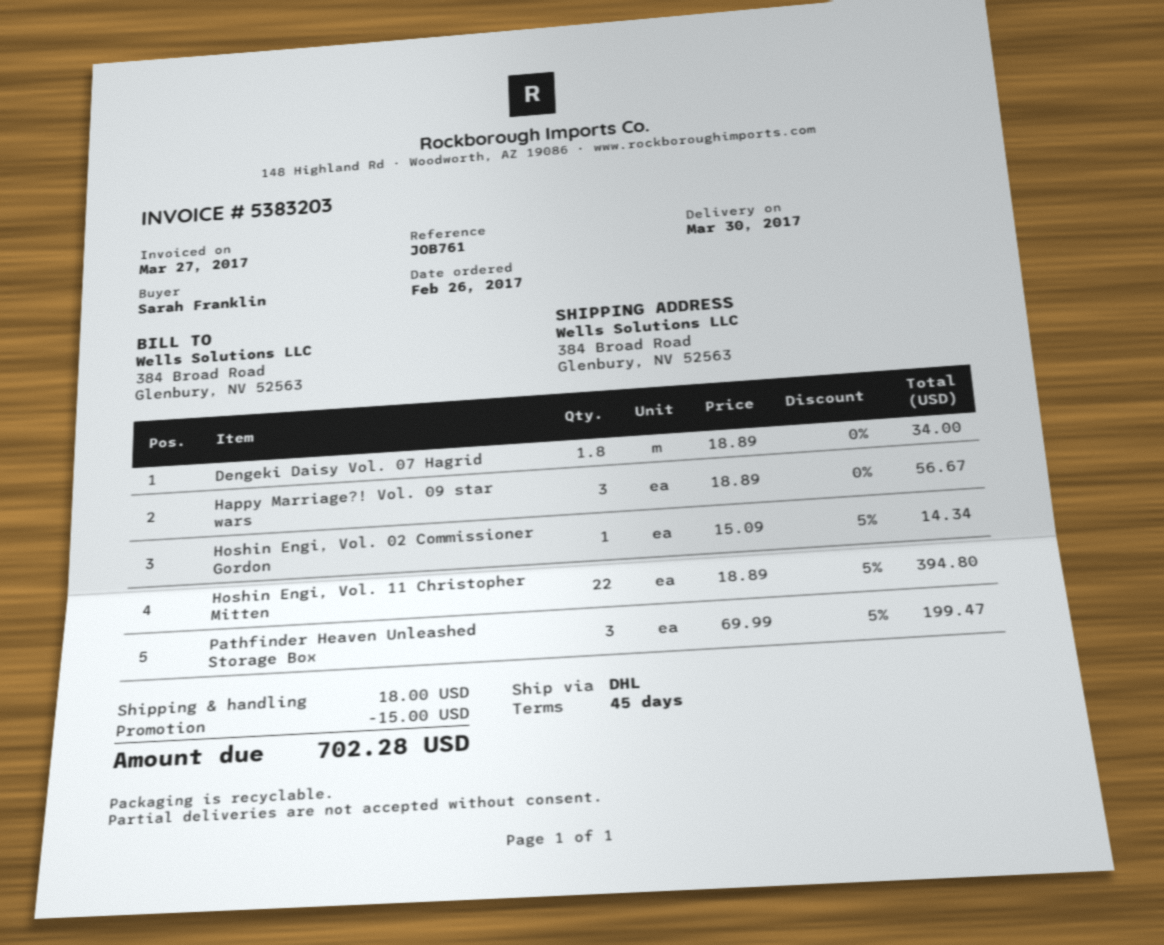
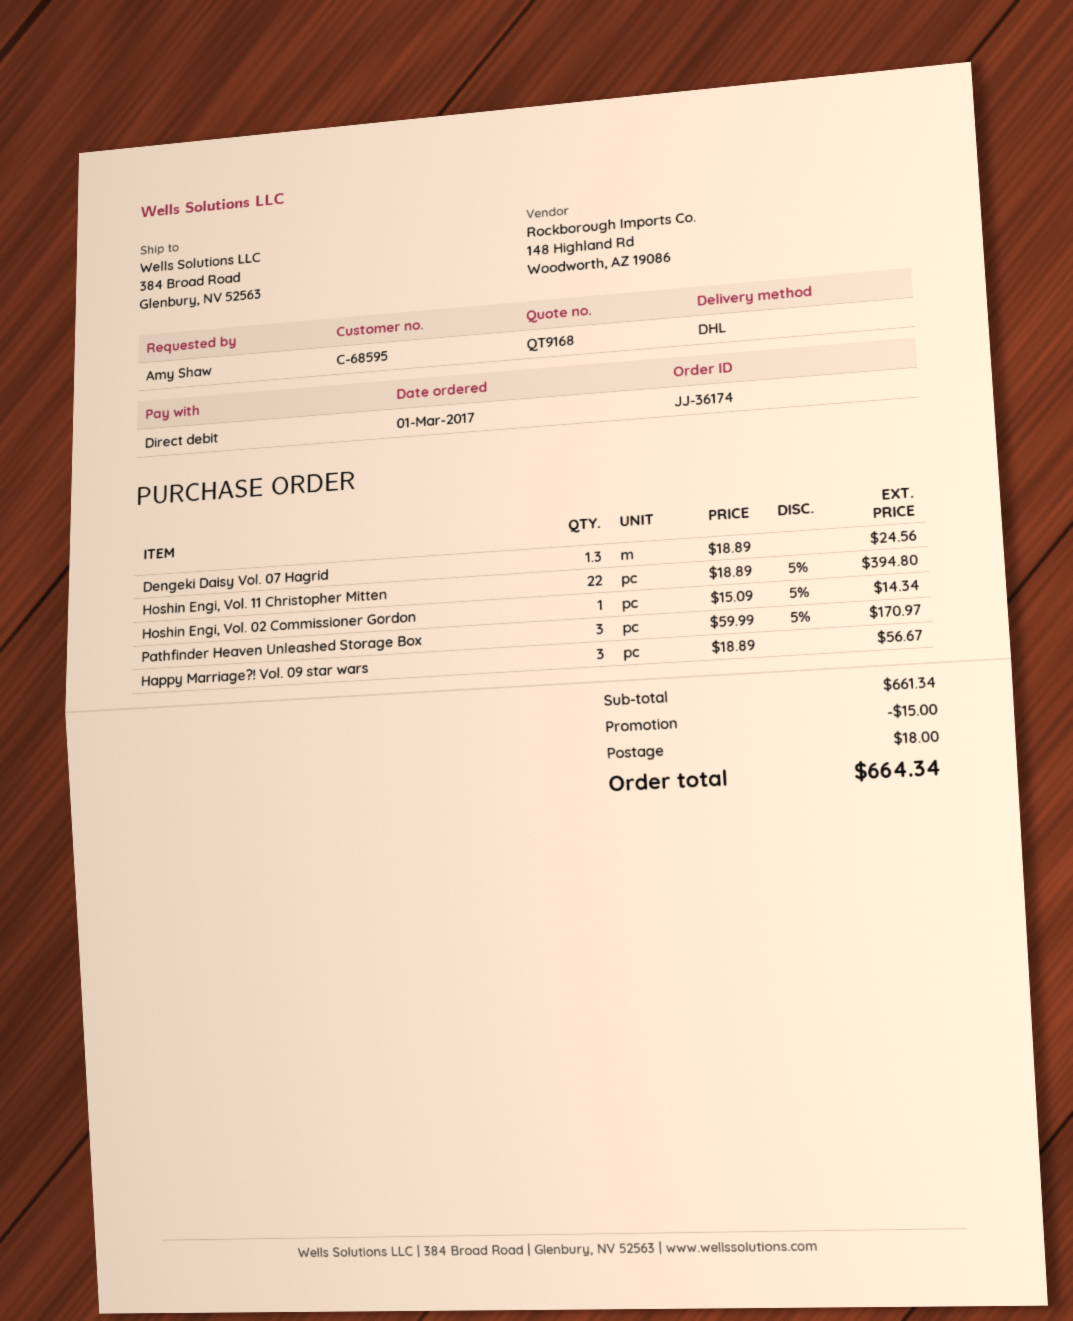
order date: 2017-02-26 -> 2017-03-01
ordered by: Sarah Franklin -> Amy Shaw
Dengeki Daisy Vol. 07 Hagrid: 1.8 x 18.89 = 34.00 -> 1.3 x 18.89 = 24.56
Pathfinder Heaven Unleashed Storage Box: 3 x 69.99 - 5% = 199.47 -> 3 x 59.99 - 5% = 170.97
total: 702.28 -> 664.34

